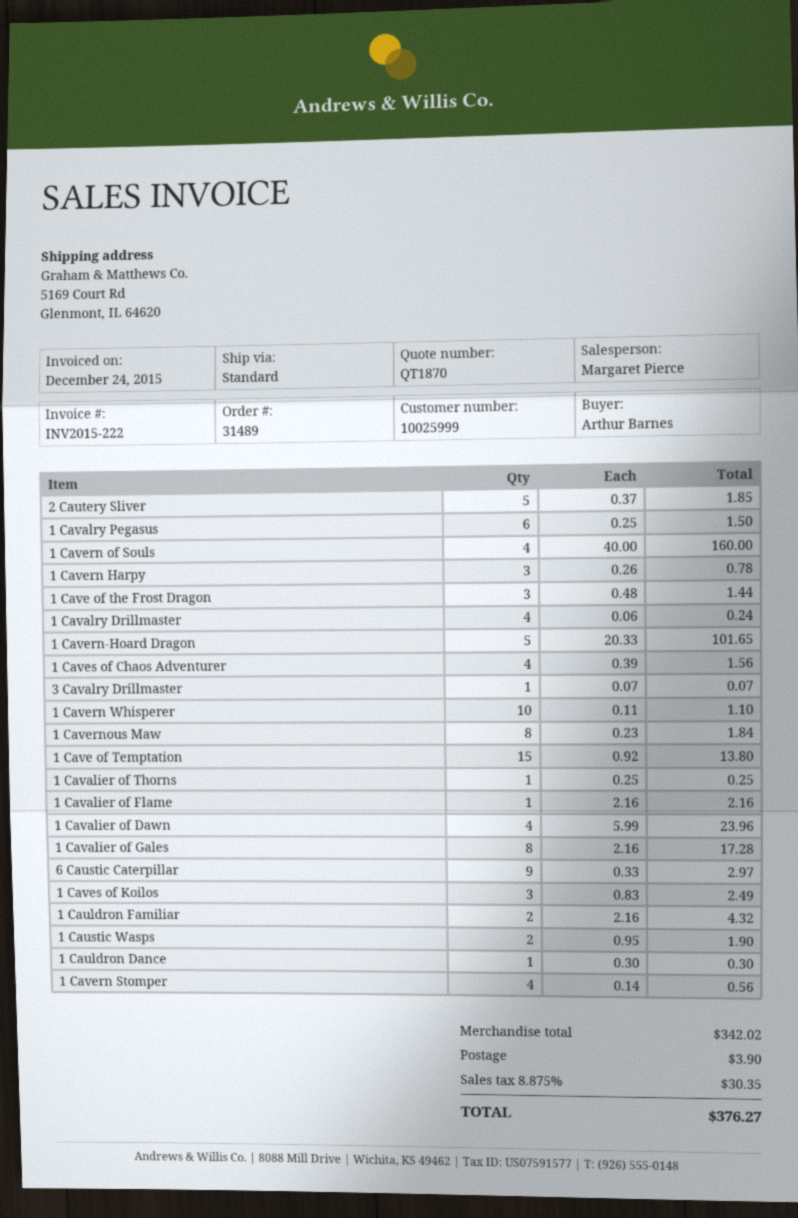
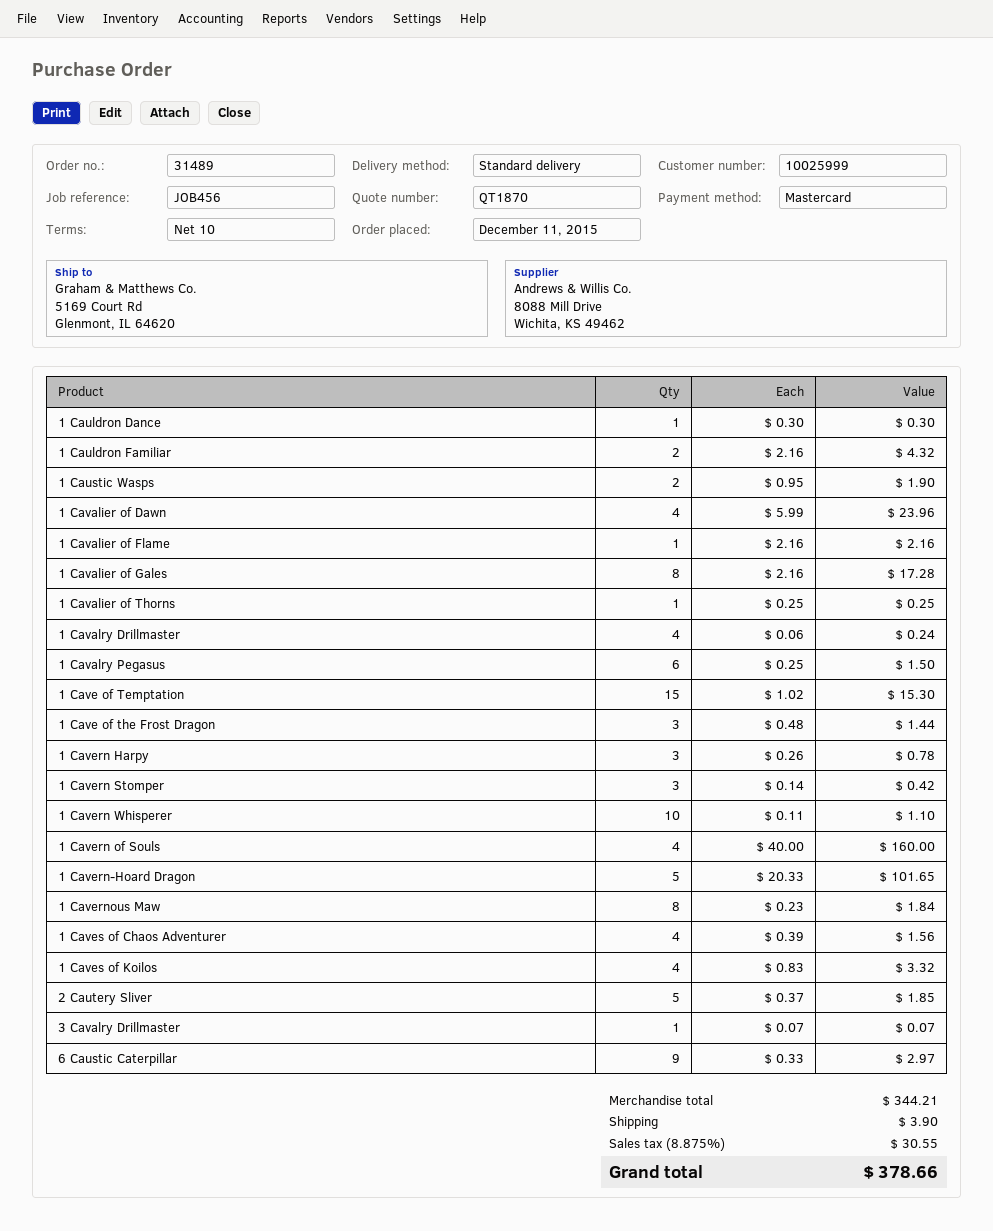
1 Cave of Temptation: 15 x 0.92 = 13.80 -> 15 x 1.02 = 15.30
1 Caves of Koilos: 3 x 0.83 = 2.49 -> 4 x 0.83 = 3.32
1 Cavern Stomper: 4 x 0.14 = 0.56 -> 3 x 0.14 = 0.42
subtotal: 342.02 -> 344.21
tax: 8.875% = 30.35 -> 8.875% = 30.55
total: 376.27 -> 378.66

